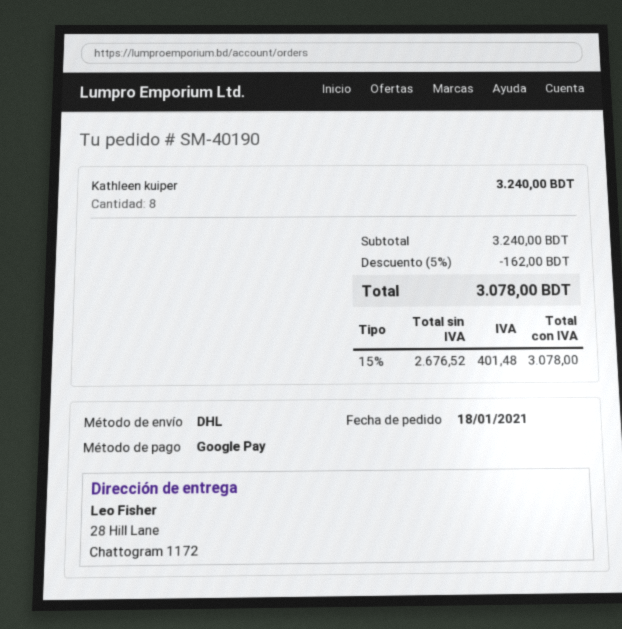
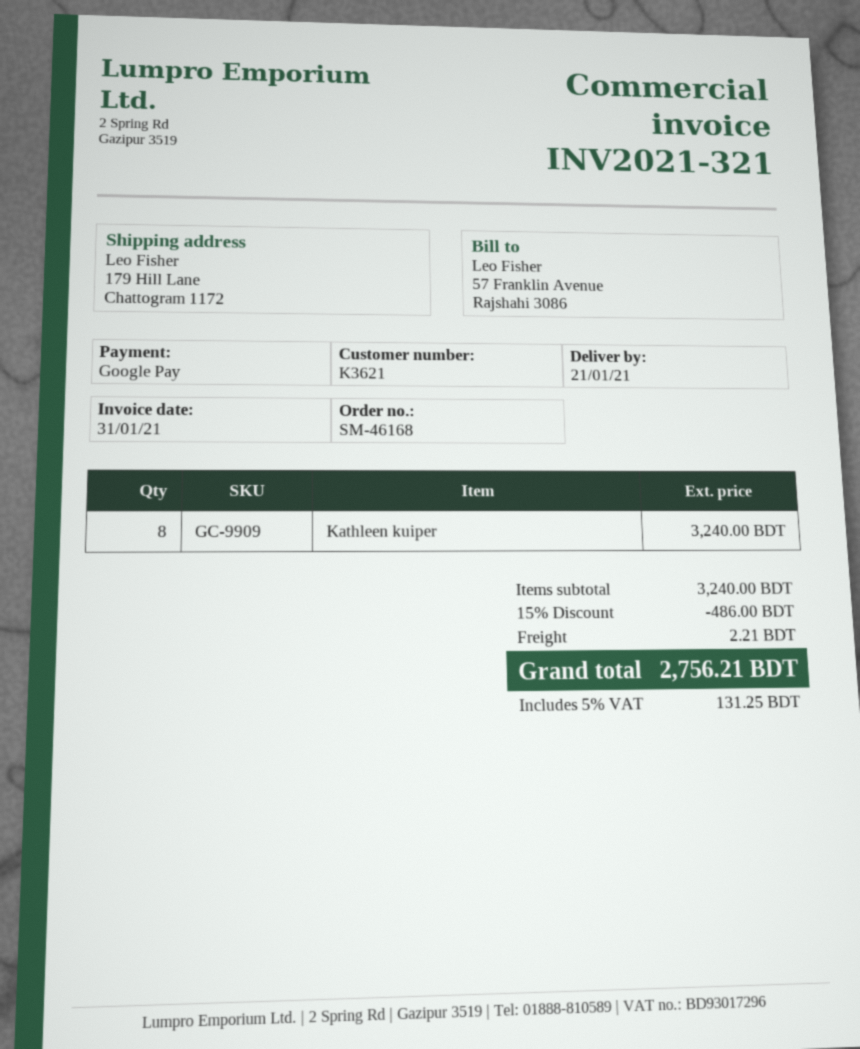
order number: SM-40190 -> SM-46168
ship to: 28 Hill Lane, Chattogram 1172 -> 179 Hill Lane, Chattogram 1172
discount: 5% = 162.00 -> 15% = 486.00
shipping: none -> 2.21
tax: 15% = 401.48 -> 5% = 131.25
total: 3078.00 -> 2756.21

